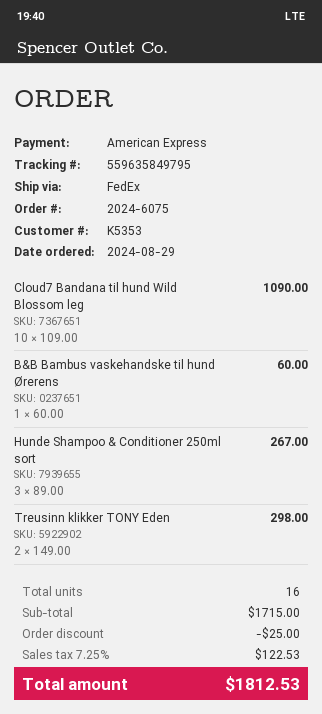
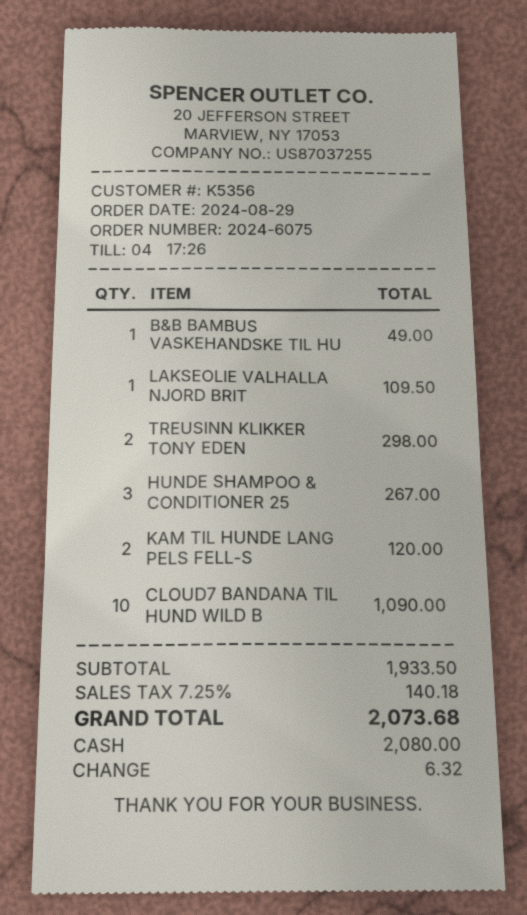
customer number: K5353 -> K5356
payment method: American Express -> cash
B&B Bambus vaskehandske til hund Ørerens: 1 for 60.00 -> 1 for 49.00
LAKSEOLIE VALHALLA NJORD BRIT: none -> 1 for 109.50
KAM TIL HUNDE LANG PELS FELL-S: none -> 2 for 120.00
subtotal: 1715.00 -> 1933.50
discount: 25.00 -> none
tax: 7.25% = 122.53 -> 7.25% = 140.18
total: 1812.53 -> 2073.68

